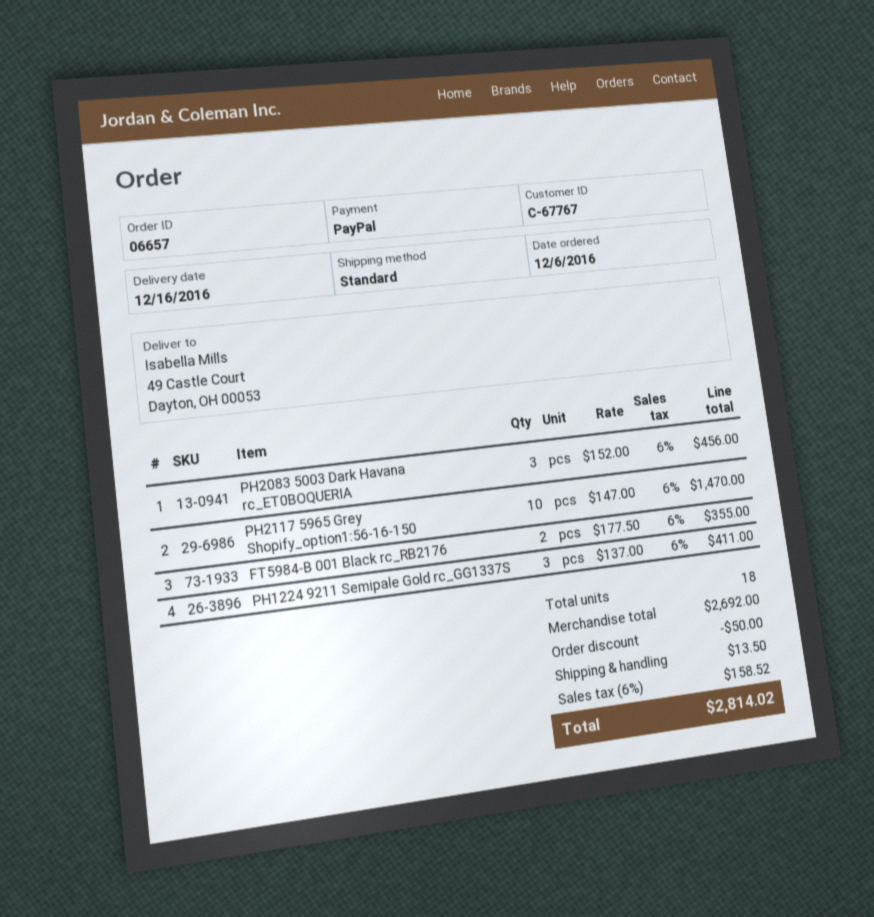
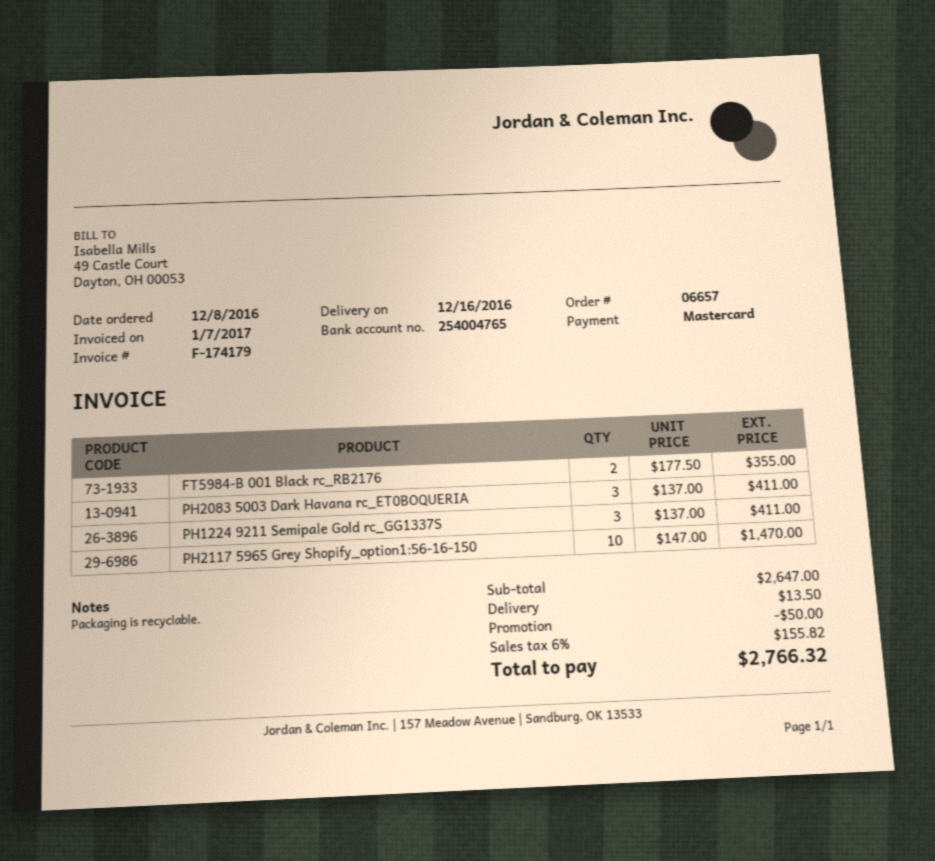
order date: 2016-12-06 -> 2016-12-08
payment method: PayPal -> Mastercard
PH2083 5003 Dark Havana rc_ET0BOQUERIA: 3 x 152.00 = 456.00 -> 3 x 137.00 = 411.00
subtotal: 2692.00 -> 2647.00
tax: 6% = 158.52 -> 6% = 155.82
total: 2814.02 -> 2766.32

